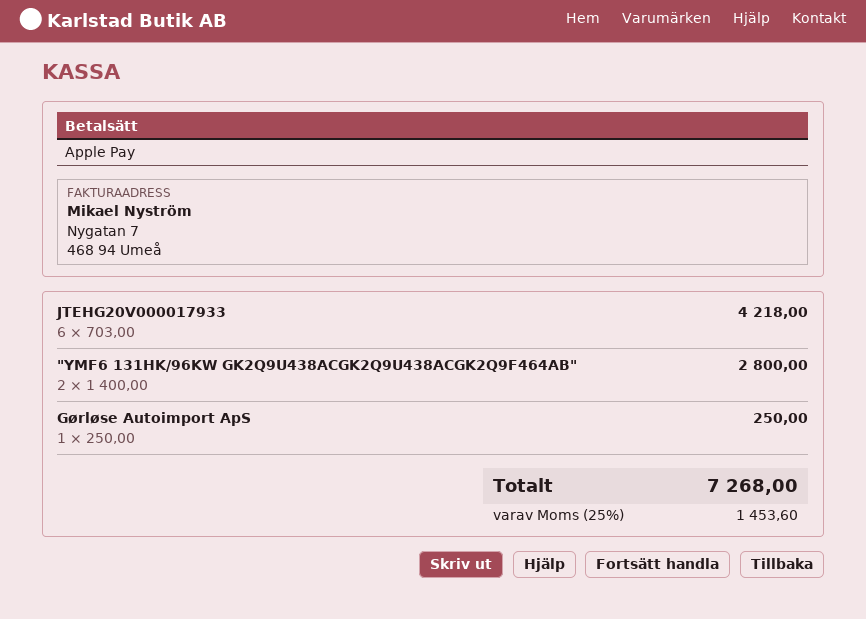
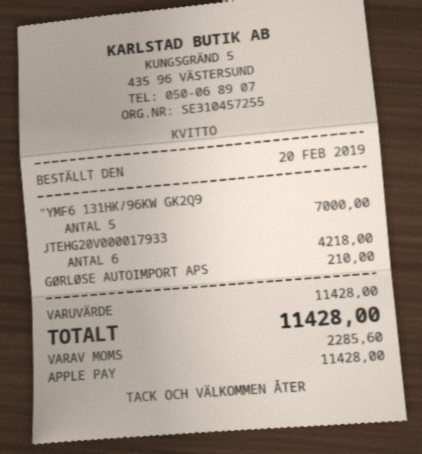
"YMF6 131HK/96KW GK2Q9U438ACGK2Q9U438ACGK2Q9F464AB": 2 for 2800.00 -> 5 for 7000.00
Gørløse Autoimport ApS: 1 for 250.00 -> 1 for 210.00
tax: 1453.60 -> 2285.60
total: 7268.00 -> 11428.00

